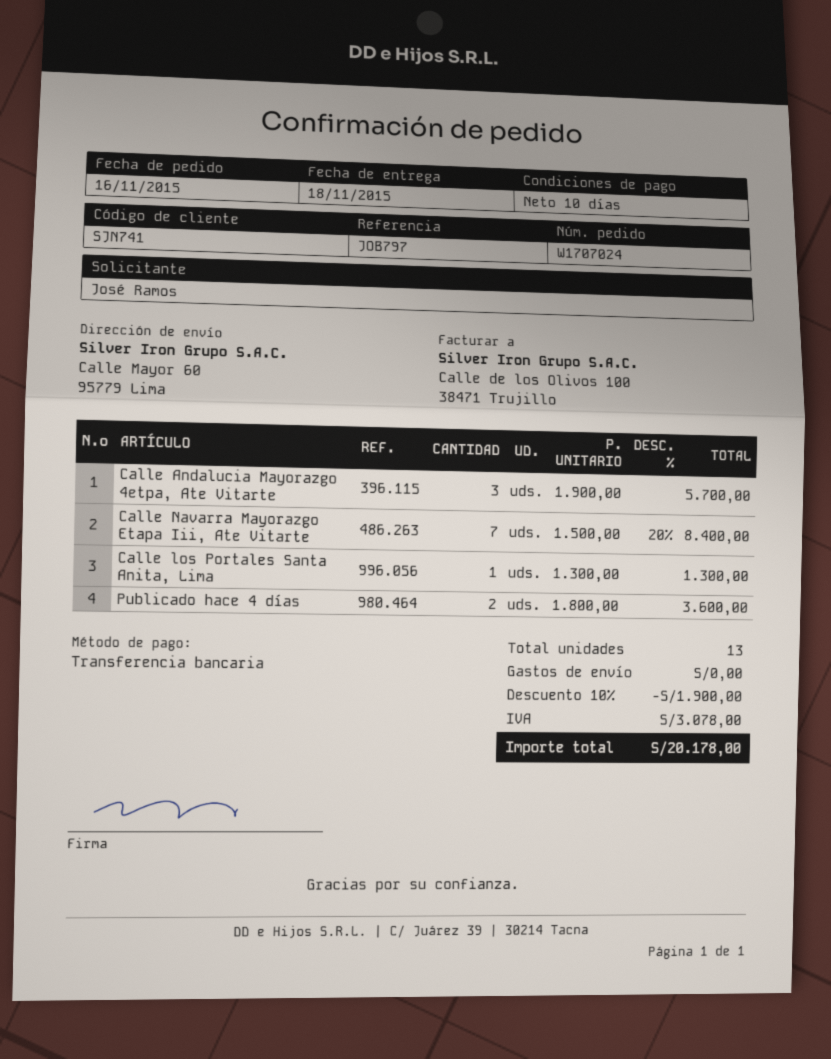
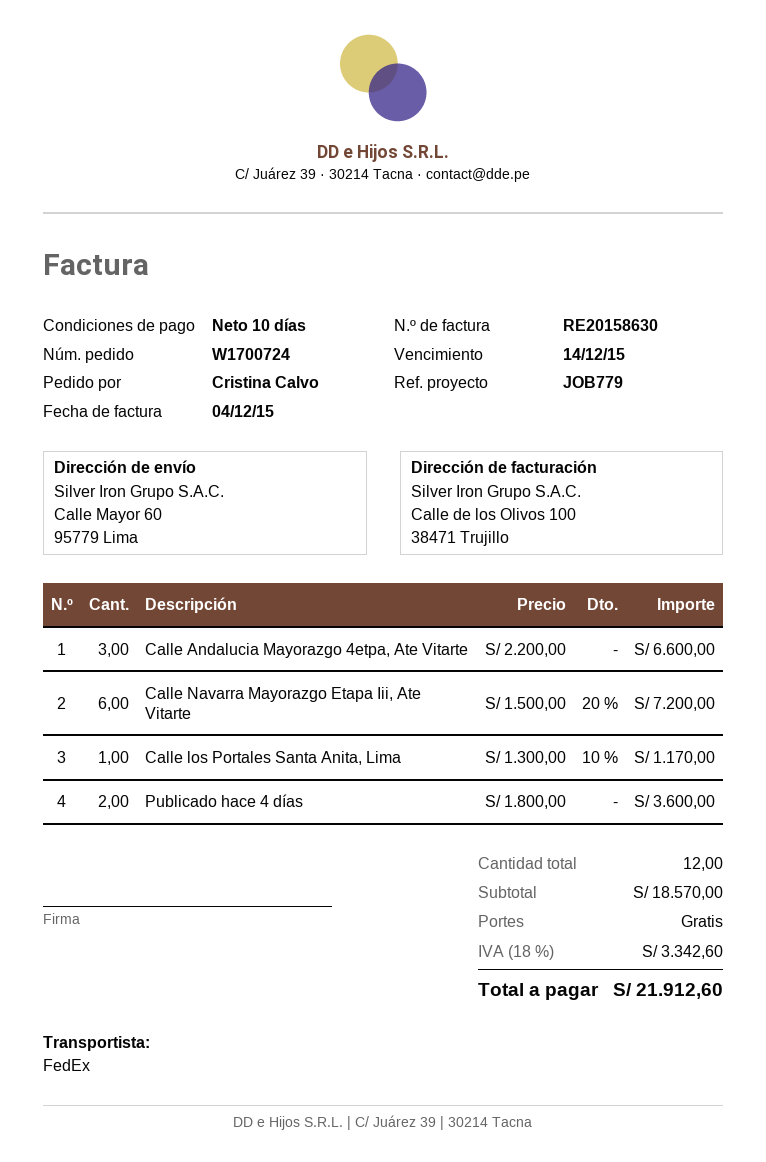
order number: W1707024 -> W1700724
reference: JOB797 -> JOB779
ordered by: José Ramos -> Cristina Calvo
Calle Andalucia Mayorazgo 4etpa, Ate Vitarte: 3 x 1900.00 = 5700.00 -> 3 x 2200.00 = 6600.00
Calle Navarra Mayorazgo Etapa Iii, Ate Vitarte: 7 x 1500.00 - 20% = 8400.00 -> 6 x 1500.00 - 20% = 7200.00
Calle los Portales Santa Anita, Lima: 1 x 1300.00 = 1300.00 -> 1 x 1300.00 - 10% = 1170.00
total quantity: 13 -> 12
discount: 10% = 1900.00 -> none
tax: 3078.00 -> 3342.60
total: 20178.00 -> 21912.60

